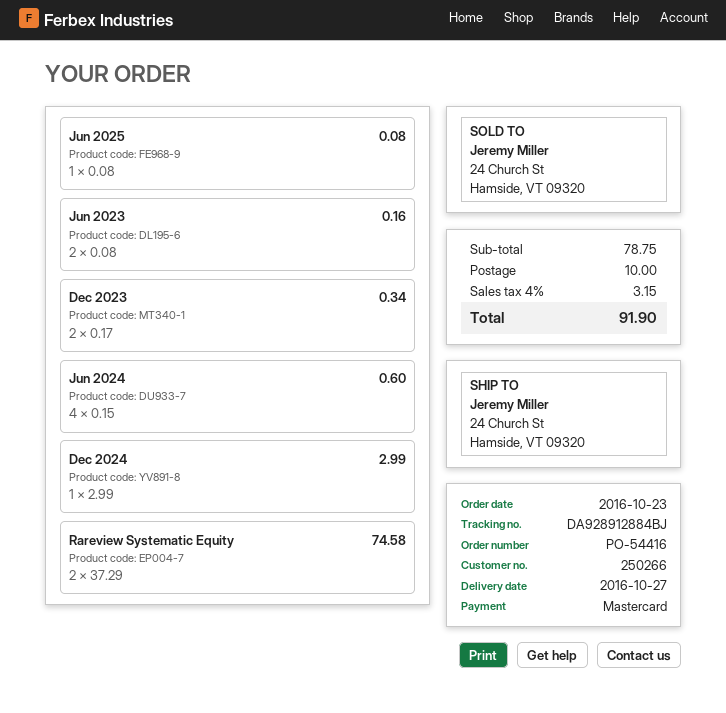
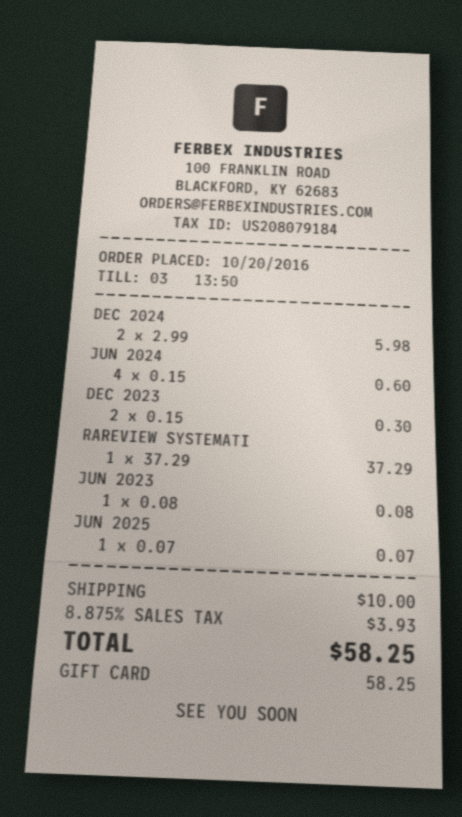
order date: 2016-10-23 -> 2016-10-20
payment method: Mastercard -> gift card
Jun 2025: 1 x 0.08 = 0.08 -> 1 x 0.07 = 0.07
Jun 2023: 2 x 0.08 = 0.16 -> 1 x 0.08 = 0.08
Dec 2023: 2 x 0.17 = 0.34 -> 2 x 0.15 = 0.30
Dec 2024: 1 x 2.99 = 2.99 -> 2 x 2.99 = 5.98
Rareview Systematic Equity: 2 x 37.29 = 74.58 -> 1 x 37.29 = 37.29
tax: 4% = 3.15 -> 8.875% = 3.93
total: 91.90 -> 58.25

